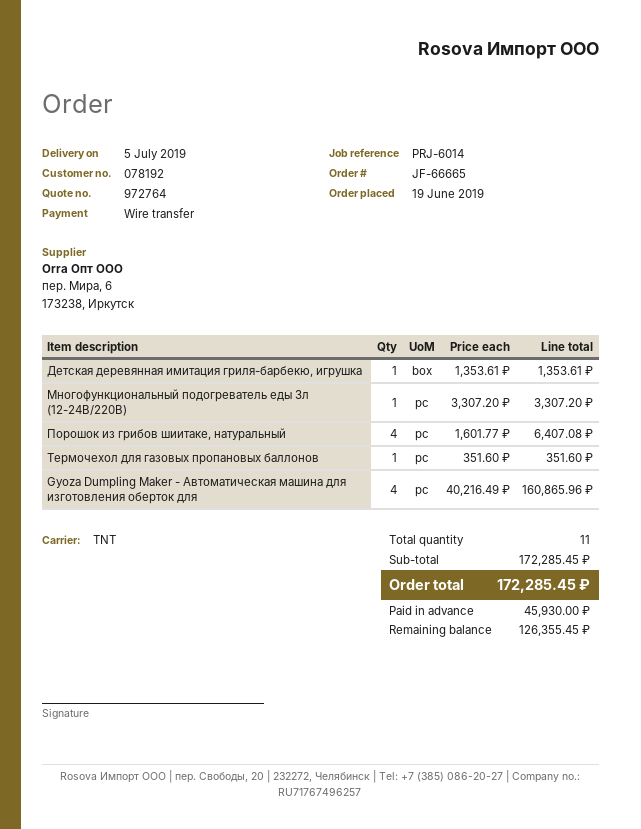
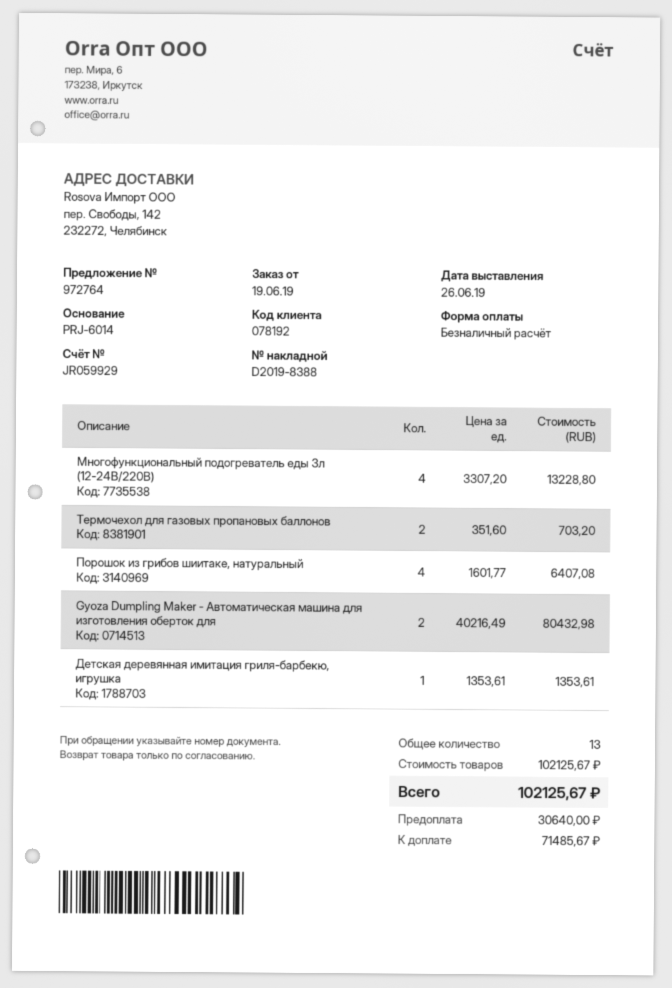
Многофункциональный подогреватель еды 3л (12-24В/220В): 1 x 3307.20 = 3307.20 -> 4 x 3307.20 = 13228.80
Термочехол для газовых пропановых баллонов: 1 x 351.60 = 351.60 -> 2 x 351.60 = 703.20
Gyoza Dumpling Maker - Автоматическая машина для изготовления оберток для: 4 x 40216.49 = 160865.96 -> 2 x 40216.49 = 80432.98
total quantity: 11 -> 13
subtotal: 172285.45 -> 102125.67
total: 172285.45 -> 102125.67
deposit: 45930.00 -> 30640.00
balance: 126355.45 -> 71485.67

